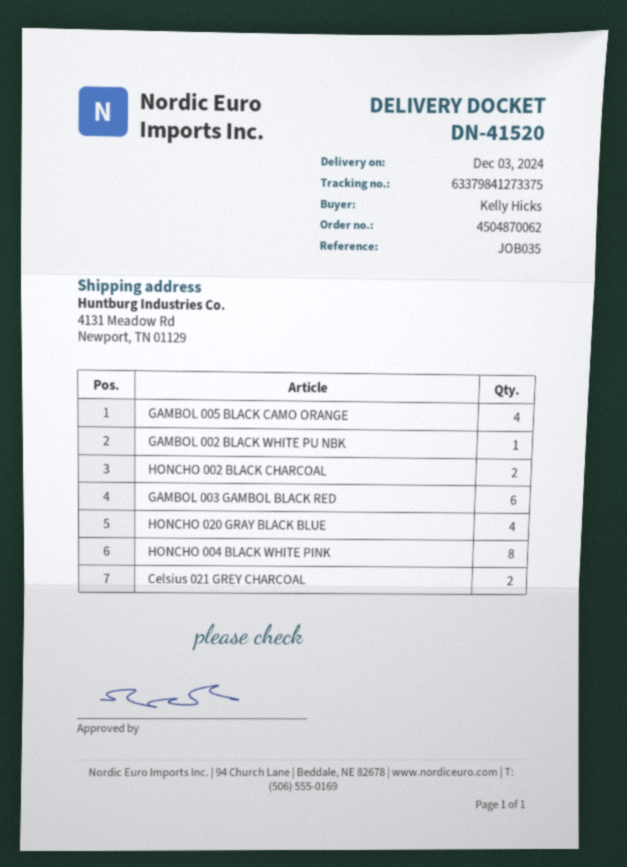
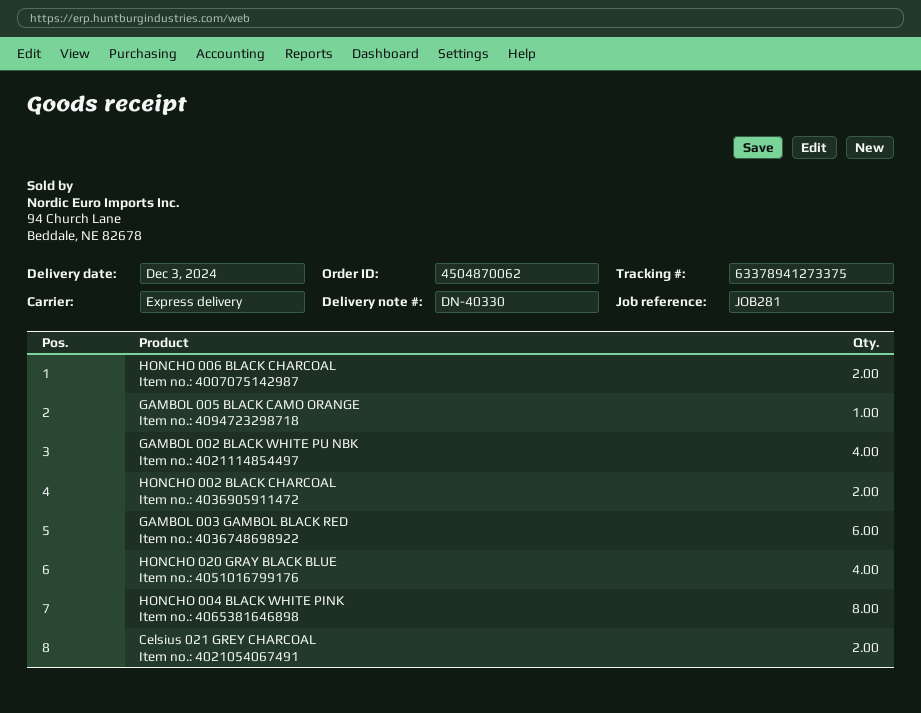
delivery note number: DN-41520 -> DN-40330
reference: JOB035 -> JOB281
tracking number: 63379841273375 -> 63378941273375
GAMBOL 005 BLACK CAMO ORANGE: 4 -> 1
GAMBOL 002 BLACK WHITE PU NBK: 1 -> 4
HONCHO 006 BLACK CHARCOAL: none -> 2

